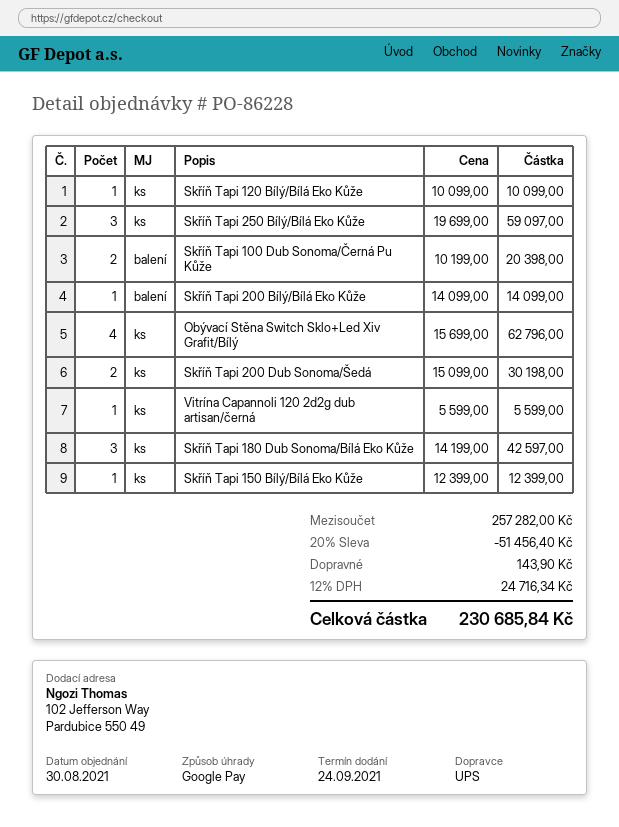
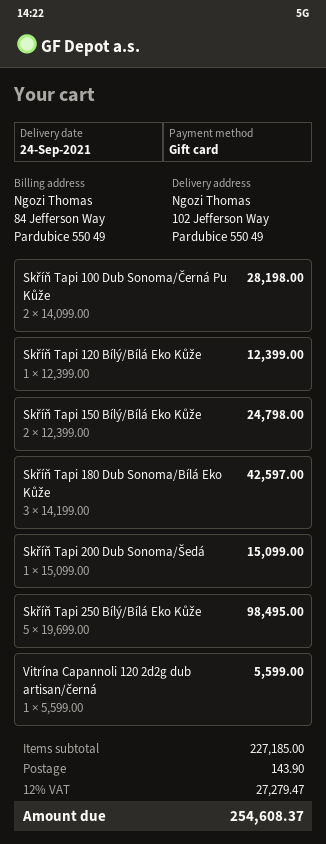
payment method: Google Pay -> gift card
Skříň Tapi 120 Bílý/Bílá Eko Kůže: 1 x 10099.00 = 10099.00 -> 1 x 12399.00 = 12399.00
Skříň Tapi 250 Bílý/Bílá Eko Kůže: 3 x 19699.00 = 59097.00 -> 5 x 19699.00 = 98495.00
Skříň Tapi 100 Dub Sonoma/Černá Pu Kůže: 2 x 10199.00 = 20398.00 -> 2 x 14099.00 = 28198.00
Skříň Tapi 200 Bílý/Bílá Eko Kůže: 1 x 14099.00 = 14099.00 -> none
Obývací Stěna Switch Sklo+Led Xiv Grafit/Bílý: 4 x 15699.00 = 62796.00 -> none
Skříň Tapi 200 Dub Sonoma/Šedá: 2 x 15099.00 = 30198.00 -> 1 x 15099.00 = 15099.00
Skříň Tapi 150 Bílý/Bílá Eko Kůže: 1 x 12399.00 = 12399.00 -> 2 x 12399.00 = 24798.00
subtotal: 257282.00 -> 227185.00
discount: 20% = 51456.40 -> none
tax: 12% = 24716.34 -> 12% = 27279.47
total: 230685.84 -> 254608.37

